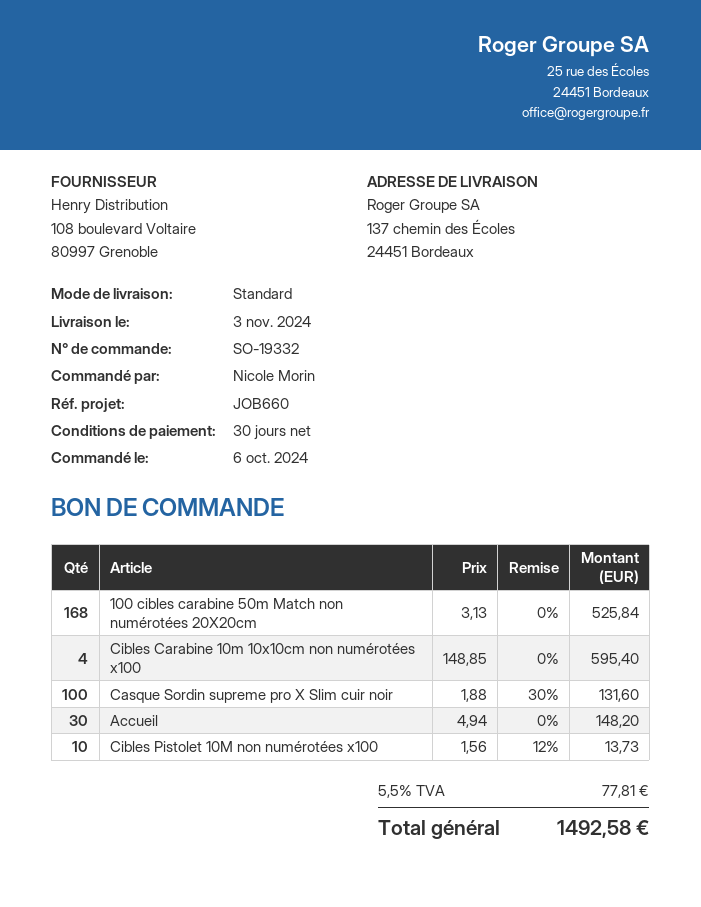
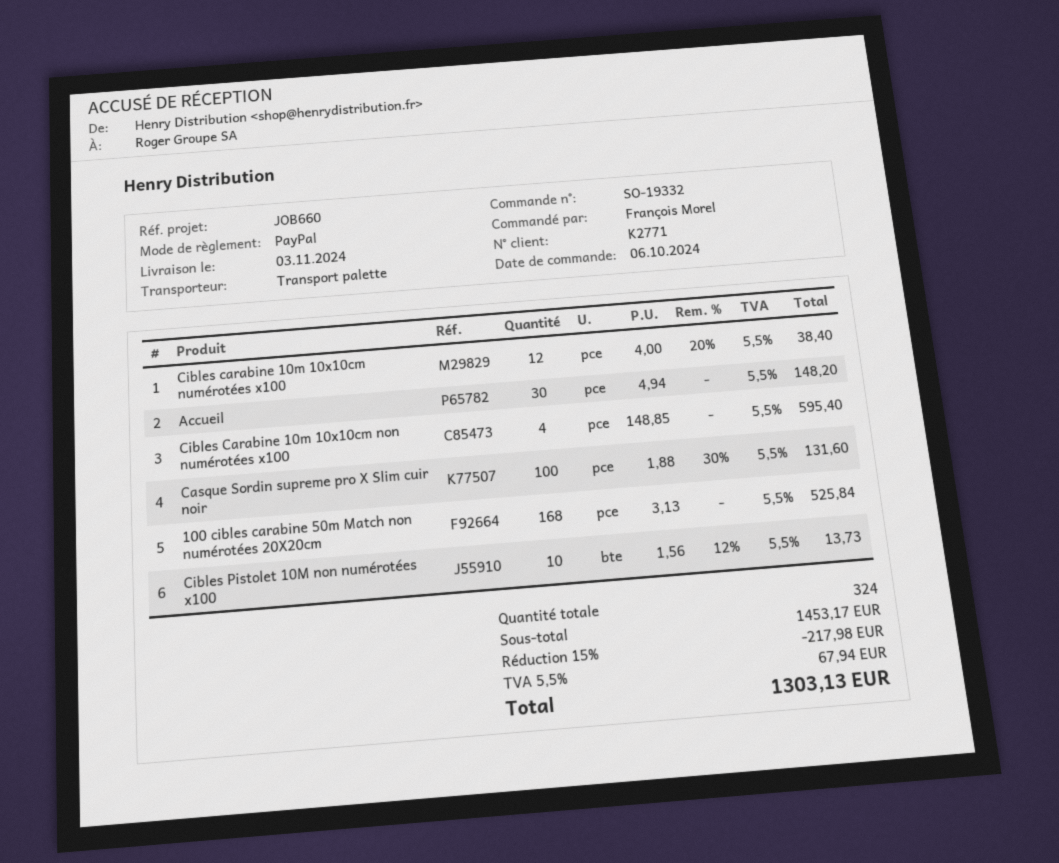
ordered by: Nicole Morin -> François Morel
shipping method: standard -> pallet freight
Cibles carabine 10m 10x10cm numérotées x100: none -> 12 x 4.00 - 20% = 38.40
discount: none -> 15% = 217.98
tax: 5.5% = 77.81 -> 5.5% = 67.94
total: 1492.58 -> 1303.13

